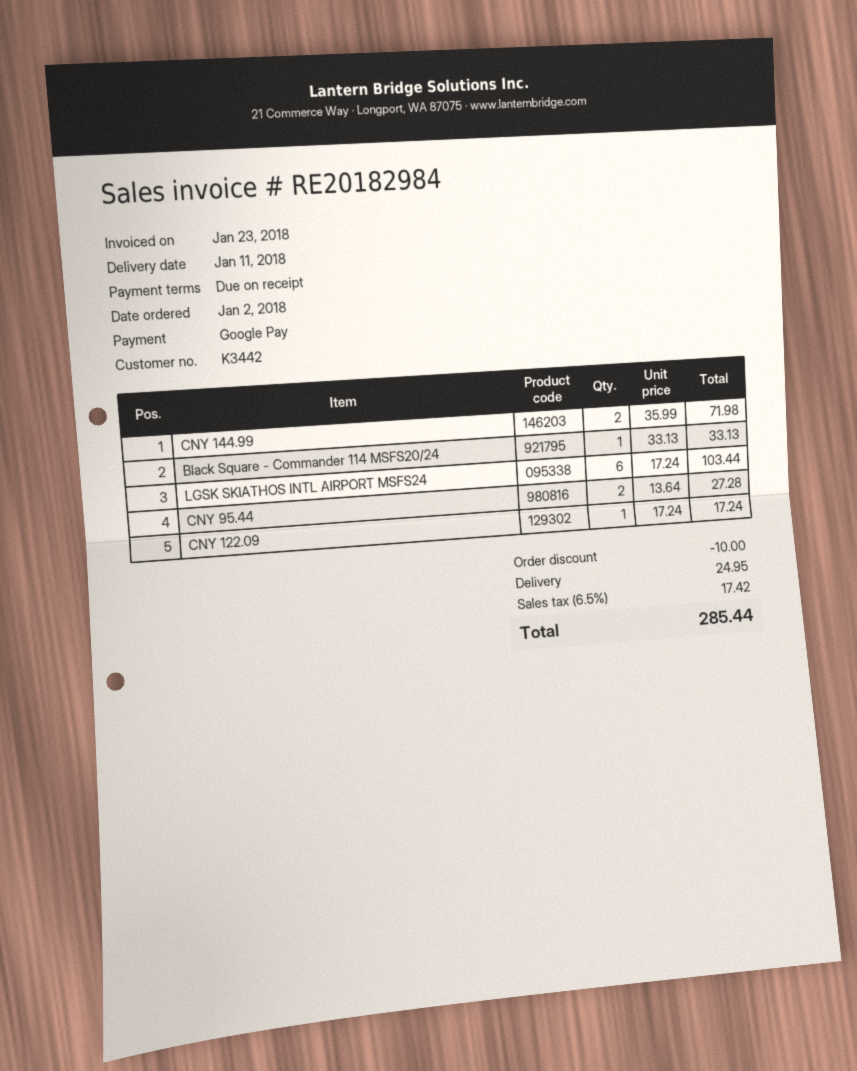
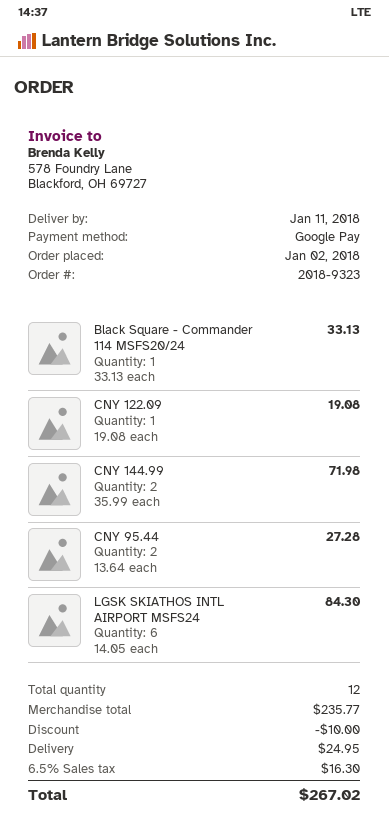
LGSK SKIATHOS INTL AIRPORT MSFS24: 6 x 17.24 = 103.44 -> 6 x 14.05 = 84.30
CNY 122.09: 1 x 17.24 = 17.24 -> 1 x 19.08 = 19.08
tax: 6.5% = 17.42 -> 6.5% = 16.30
total: 285.44 -> 267.02

